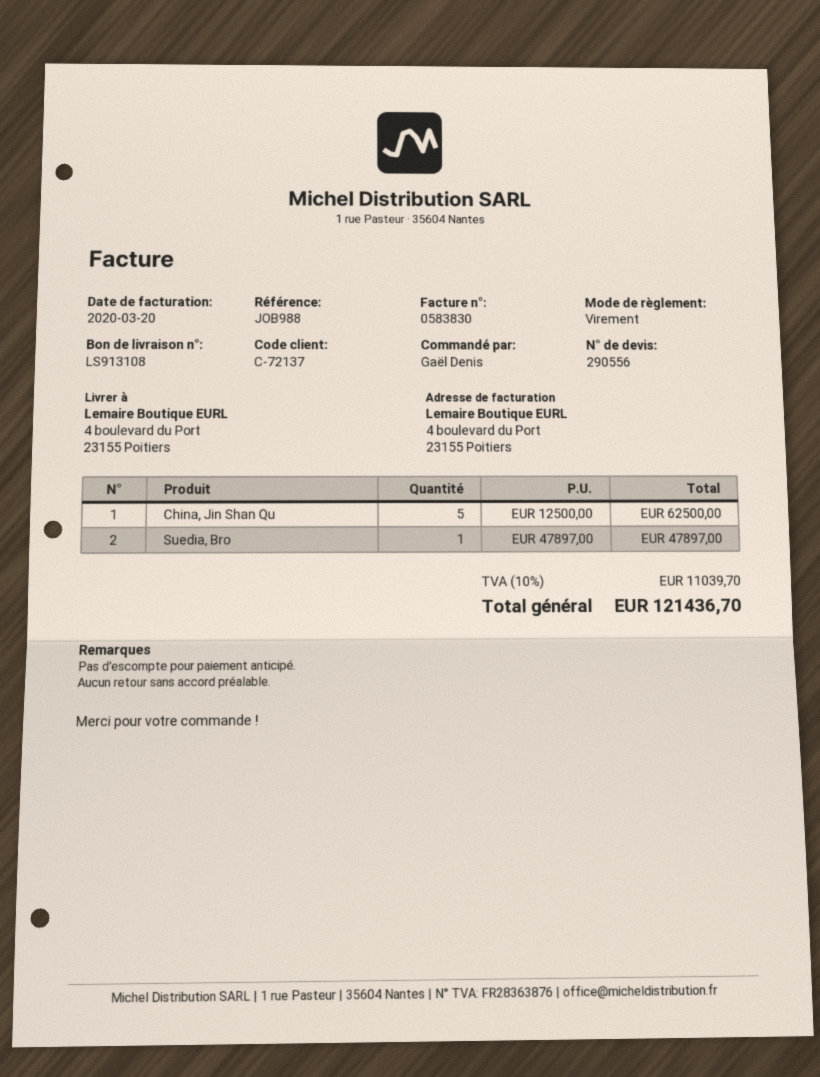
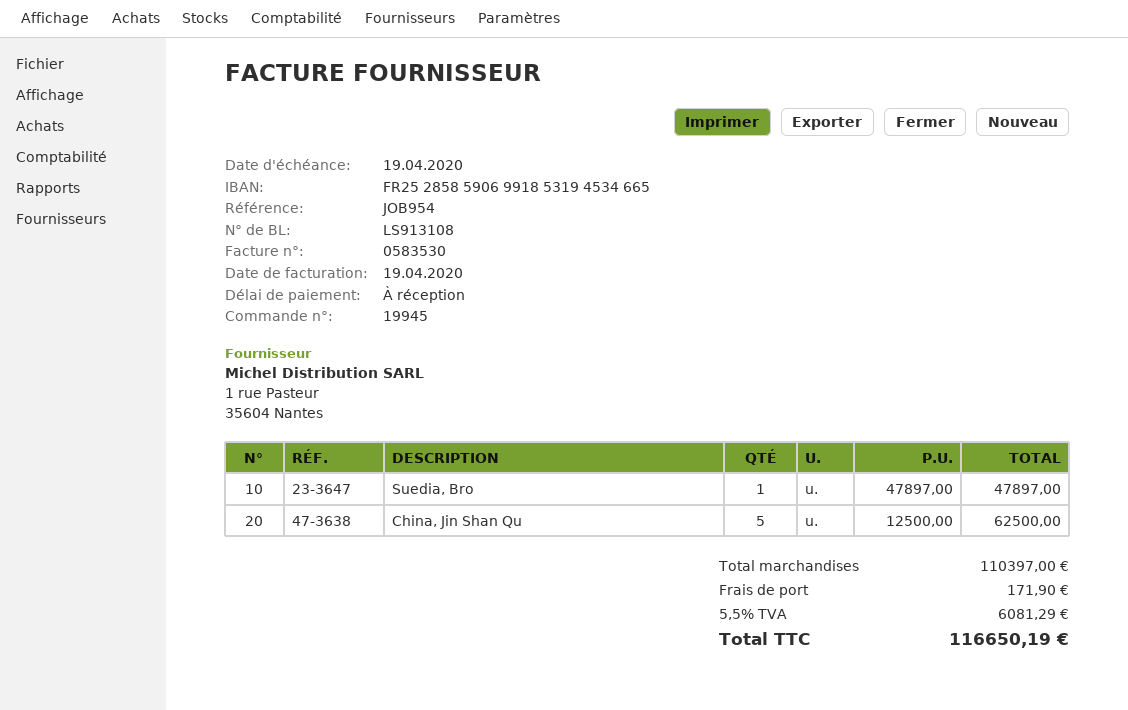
invoice number: 0583830 -> 0583530
invoice date: 2020-03-20 -> 2020-04-19
reference: JOB988 -> JOB954
shipping: none -> 171.90
tax: 10% = 11039.70 -> 5.5% = 6081.29
total: 121436.70 -> 116650.19

